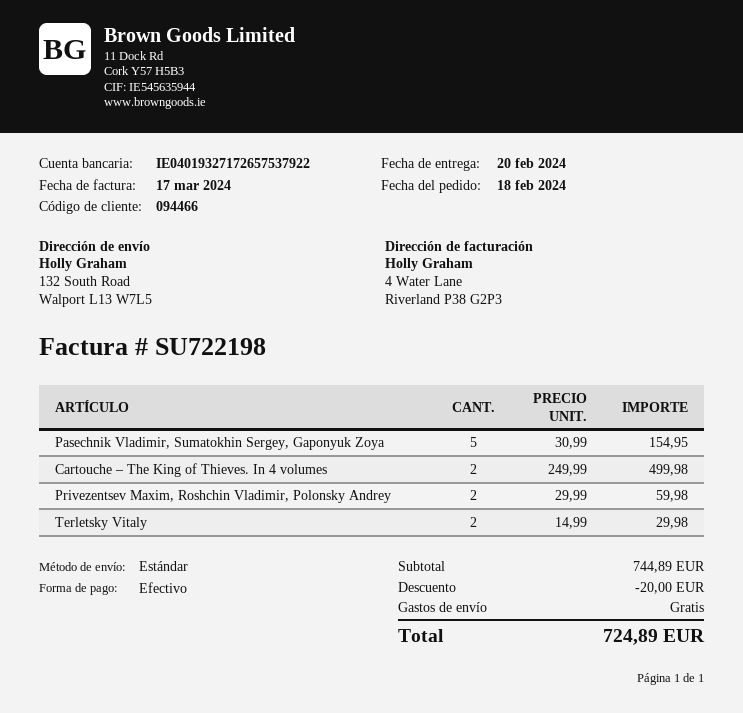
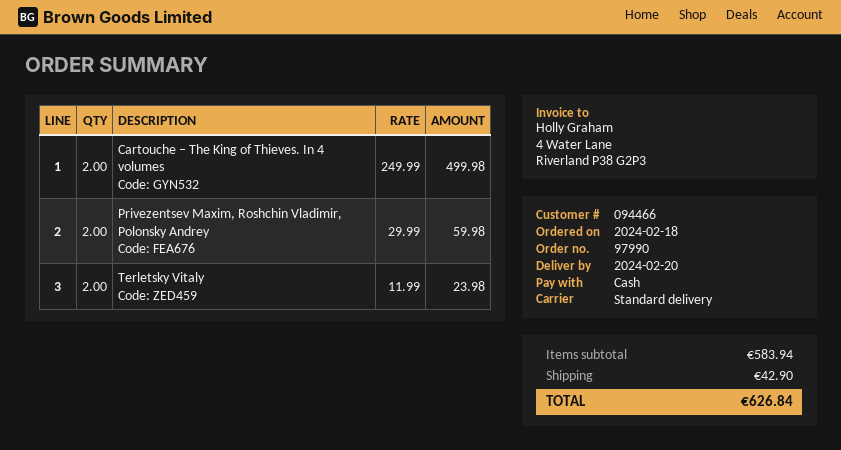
Pasechnik Vladimir, Sumatokhin Sergey, Gaponyuk Zoya: 5 x 30.99 = 154.95 -> none
Terletsky Vitaly: 2 x 14.99 = 29.98 -> 2 x 11.99 = 23.98
subtotal: 744.89 -> 583.94
discount: 20.00 -> none
shipping: 0.00 -> 42.90
total: 724.89 -> 626.84

